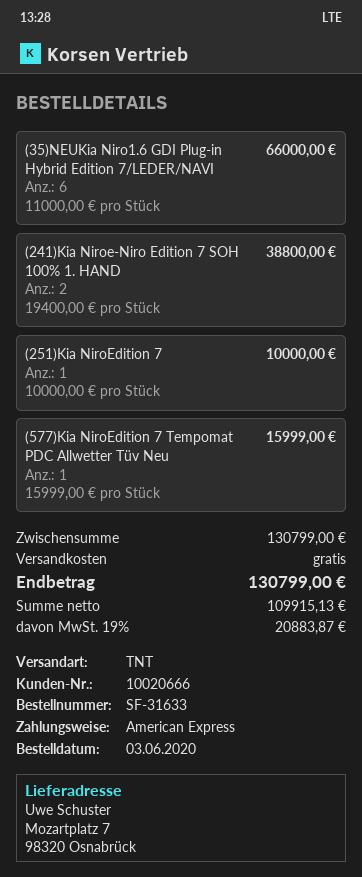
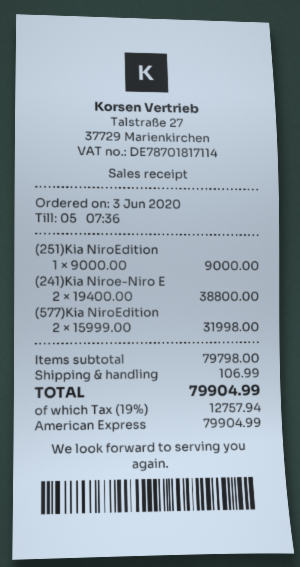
(35)NEUKia Niro1.6 GDI Plug-in Hybrid Edition 7/LEDER/NAVI: 6 x 11000.00 = 66000.00 -> none
(251)Kia NiroEdition 7: 1 x 10000.00 = 10000.00 -> 1 x 9000.00 = 9000.00
(577)Kia NiroEdition 7 Tempomat PDC Allwetter Tüv Neu: 1 x 15999.00 = 15999.00 -> 2 x 15999.00 = 31998.00
subtotal: 130799.00 -> 79798.00
shipping: 0.00 -> 106.99
tax: 19% = 20883.87 -> 19% = 12757.94
total: 130799.00 -> 79904.99

